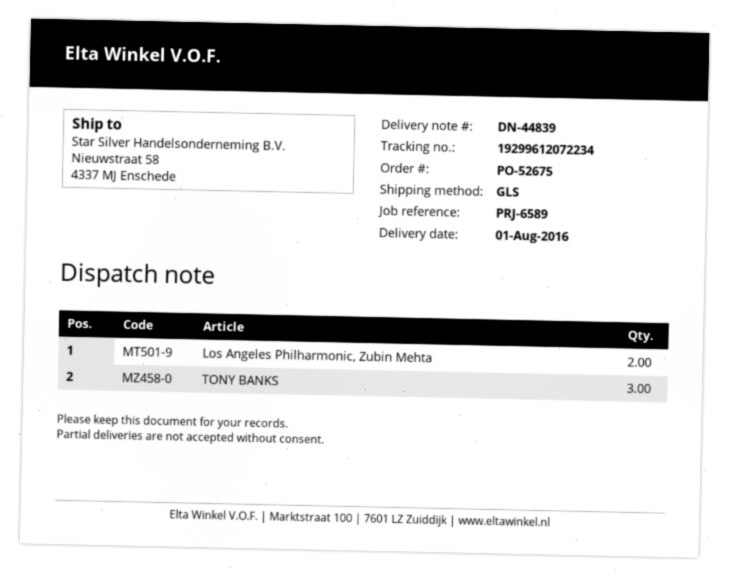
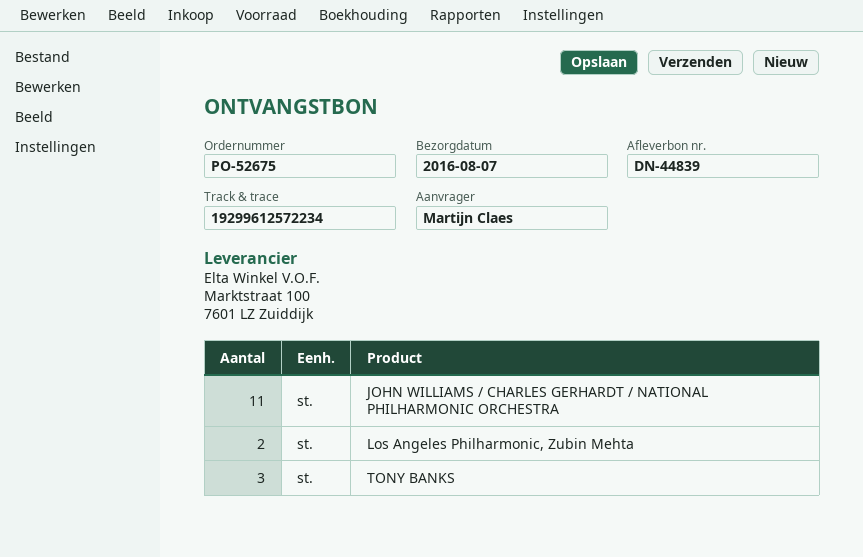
delivery date: 2016-08-01 -> 2016-08-07
tracking number: 19299612072234 -> 19299612572234
JOHN WILLIAMS / CHARLES GERHARDT / NATIONAL PHILHARMONIC ORCHESTRA: none -> 11

